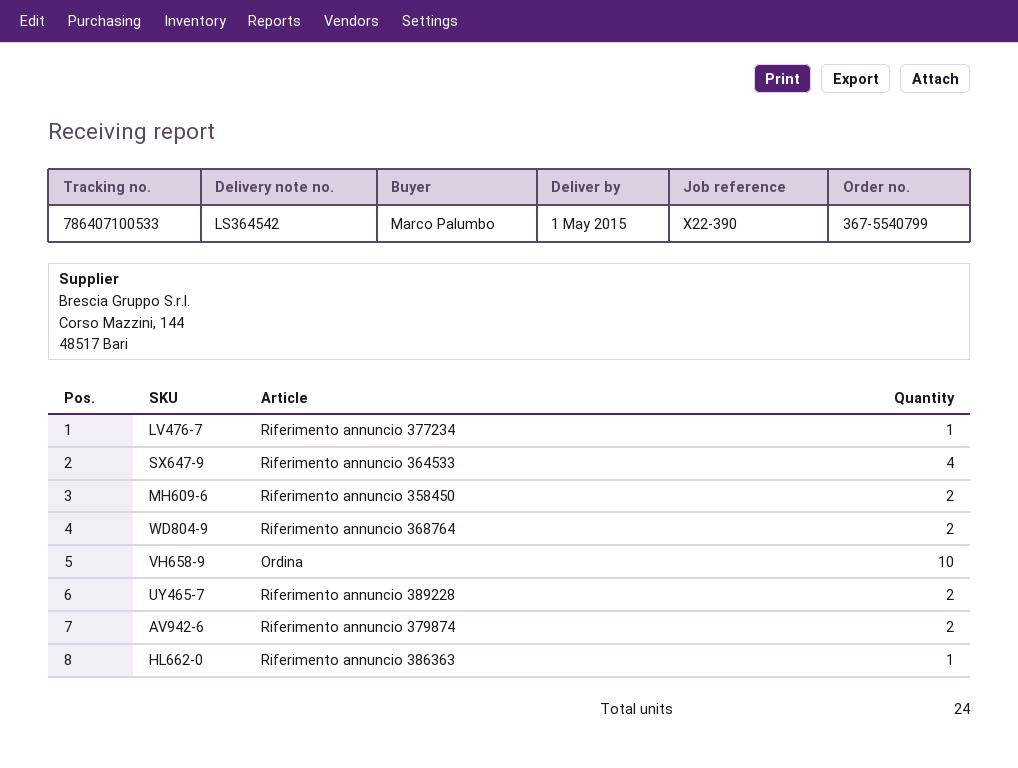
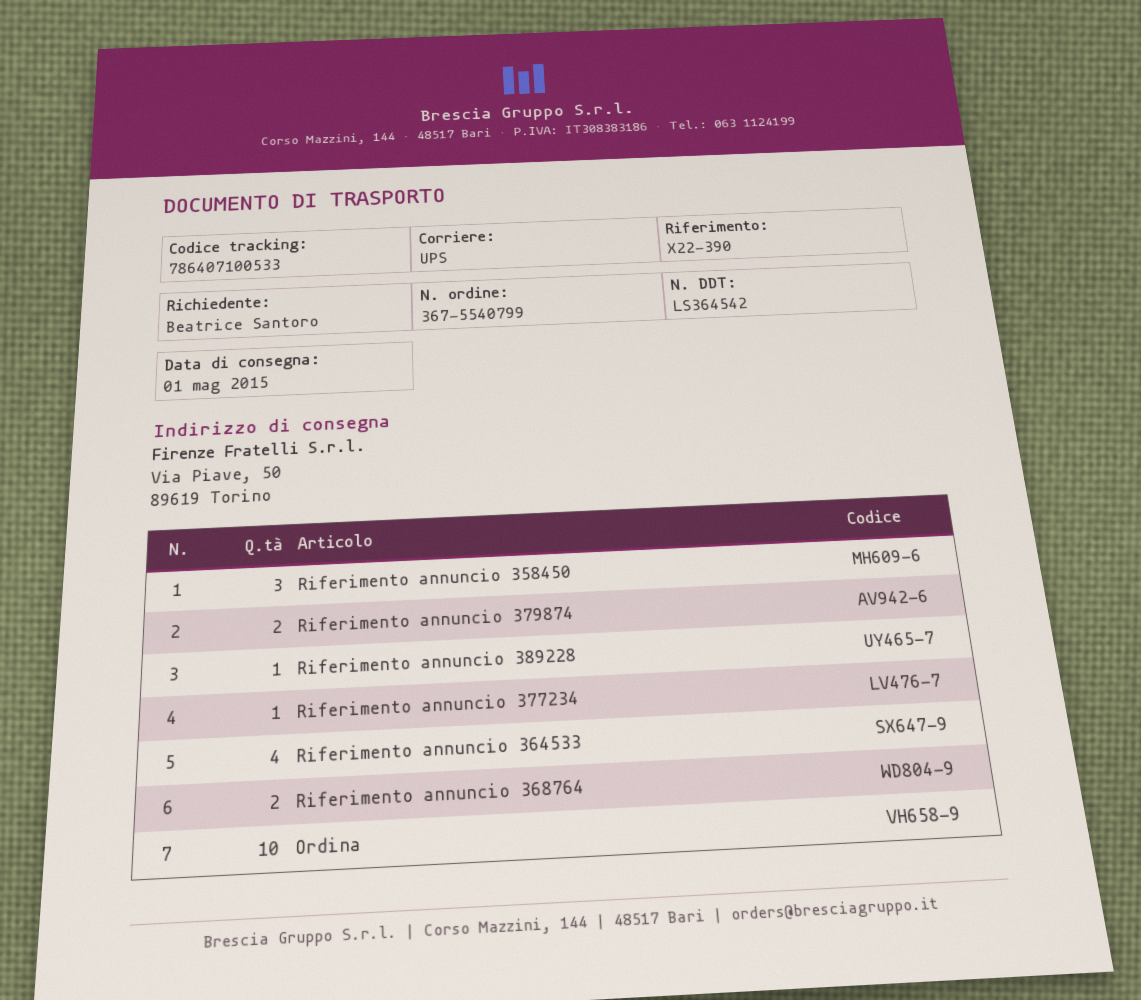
ordered by: Marco Palumbo -> Beatrice Santoro
Riferimento annuncio 358450: 2 -> 3
Riferimento annuncio 389228: 2 -> 1
Riferimento annuncio 386363: 1 -> none

